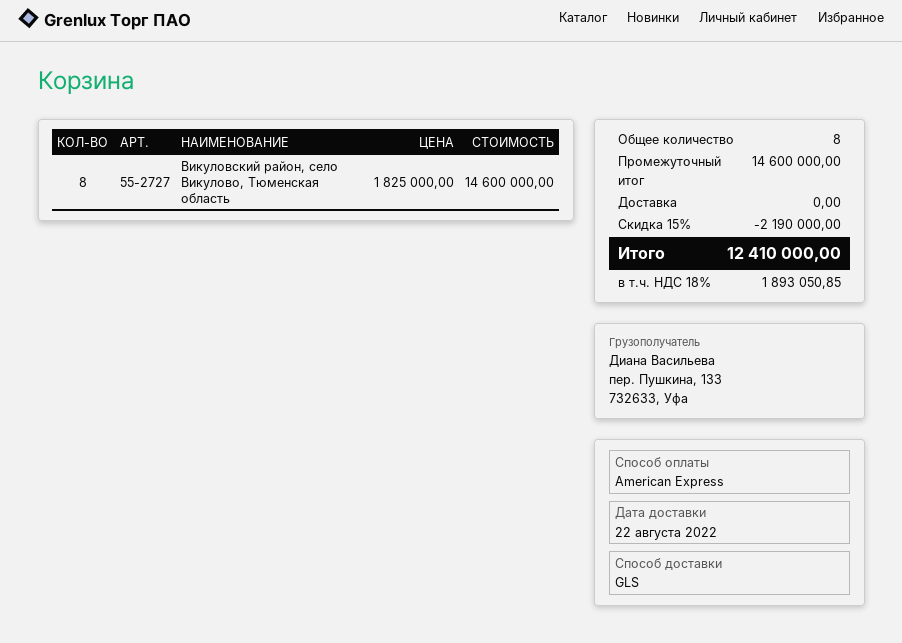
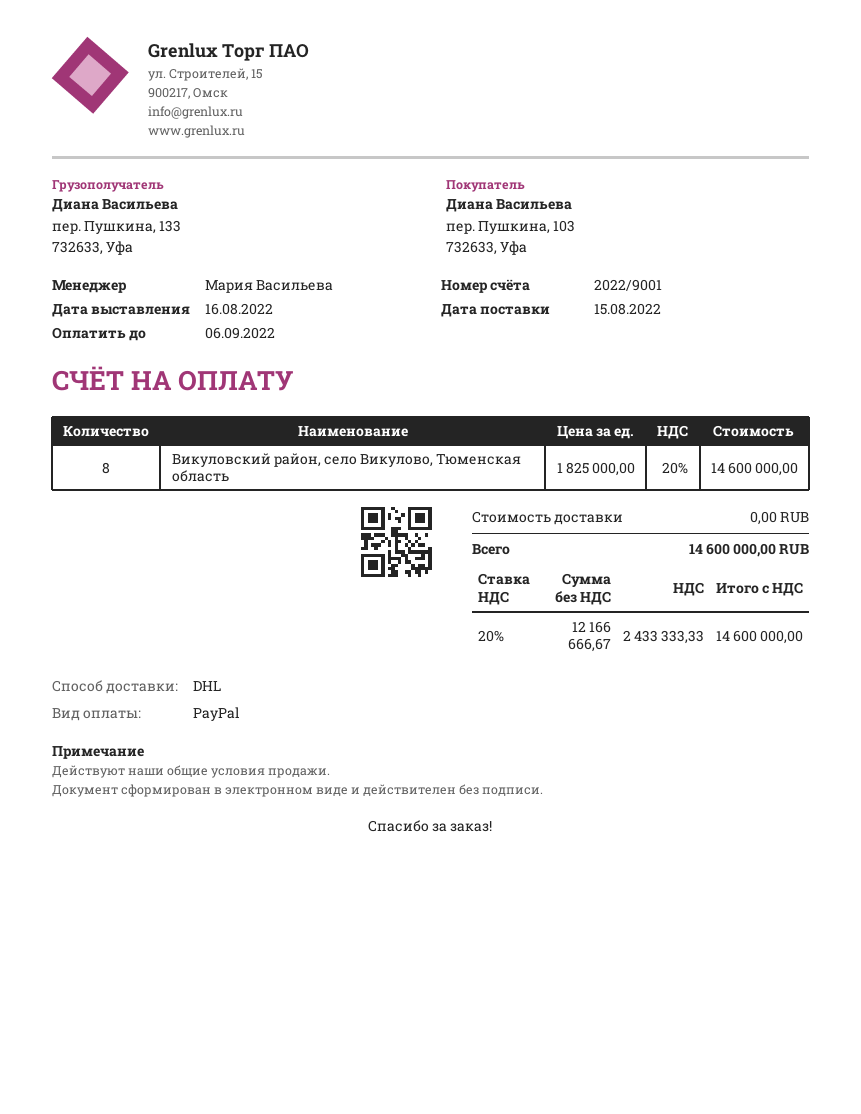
delivery date: 2022-08-22 -> 2022-08-15
payment method: American Express -> PayPal
shipping method: GLS -> DHL
discount: 15% = 2190000.00 -> none
tax: 18% = 1893050.85 -> 20% = 2433333.33
total: 12410000.00 -> 14600000.00

